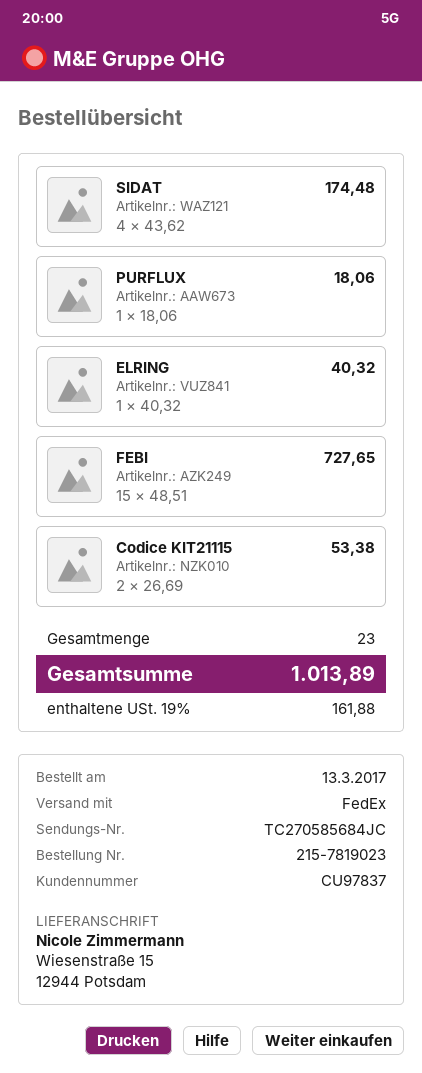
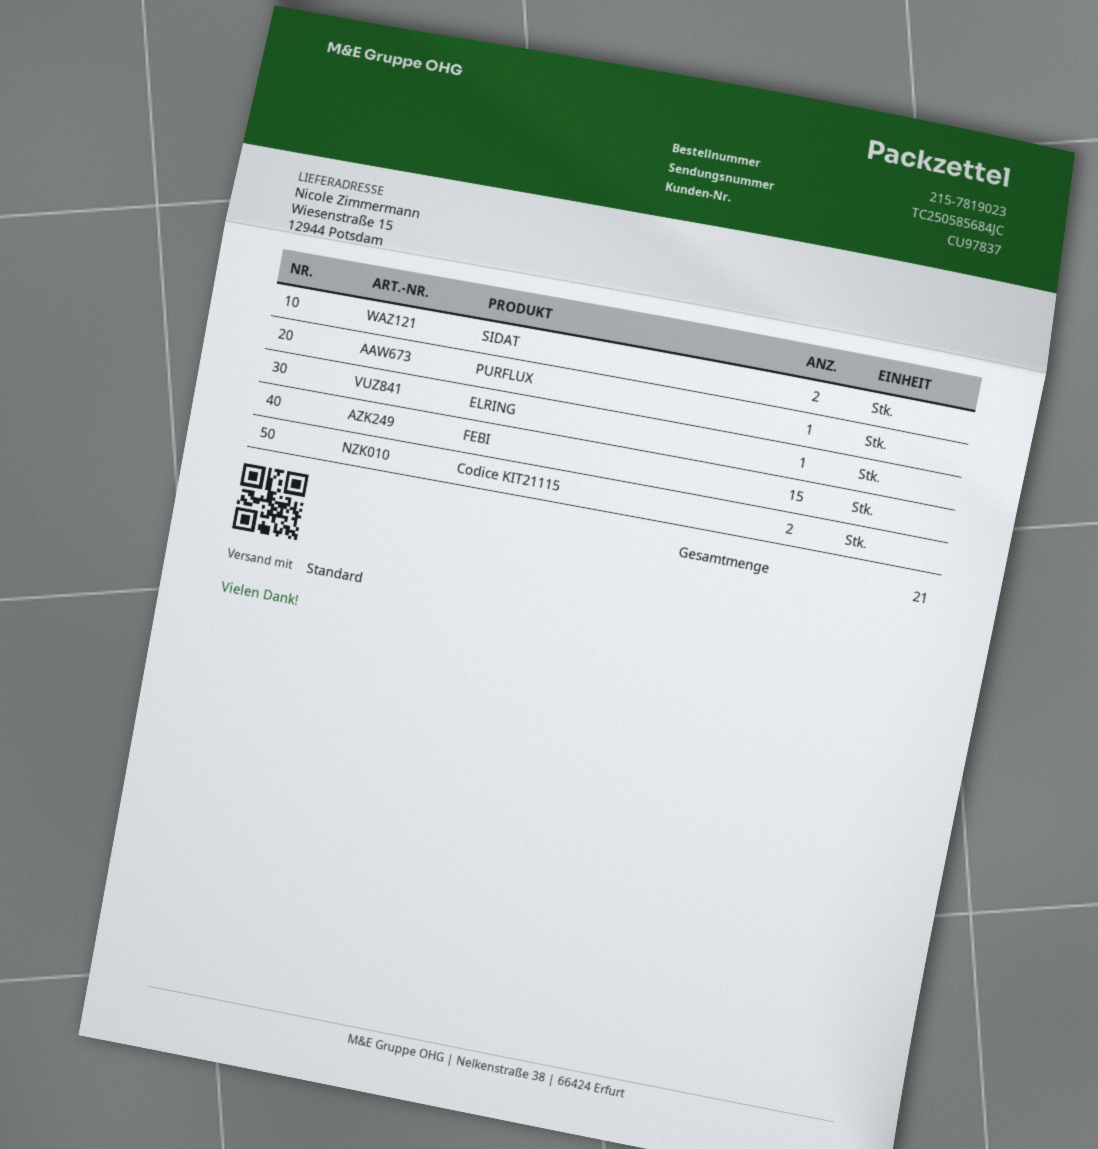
shipping method: FedEx -> standard
tracking number: TC270585684JC -> TC250585684JC
SIDAT: 4 -> 2
total quantity: 23 -> 21

